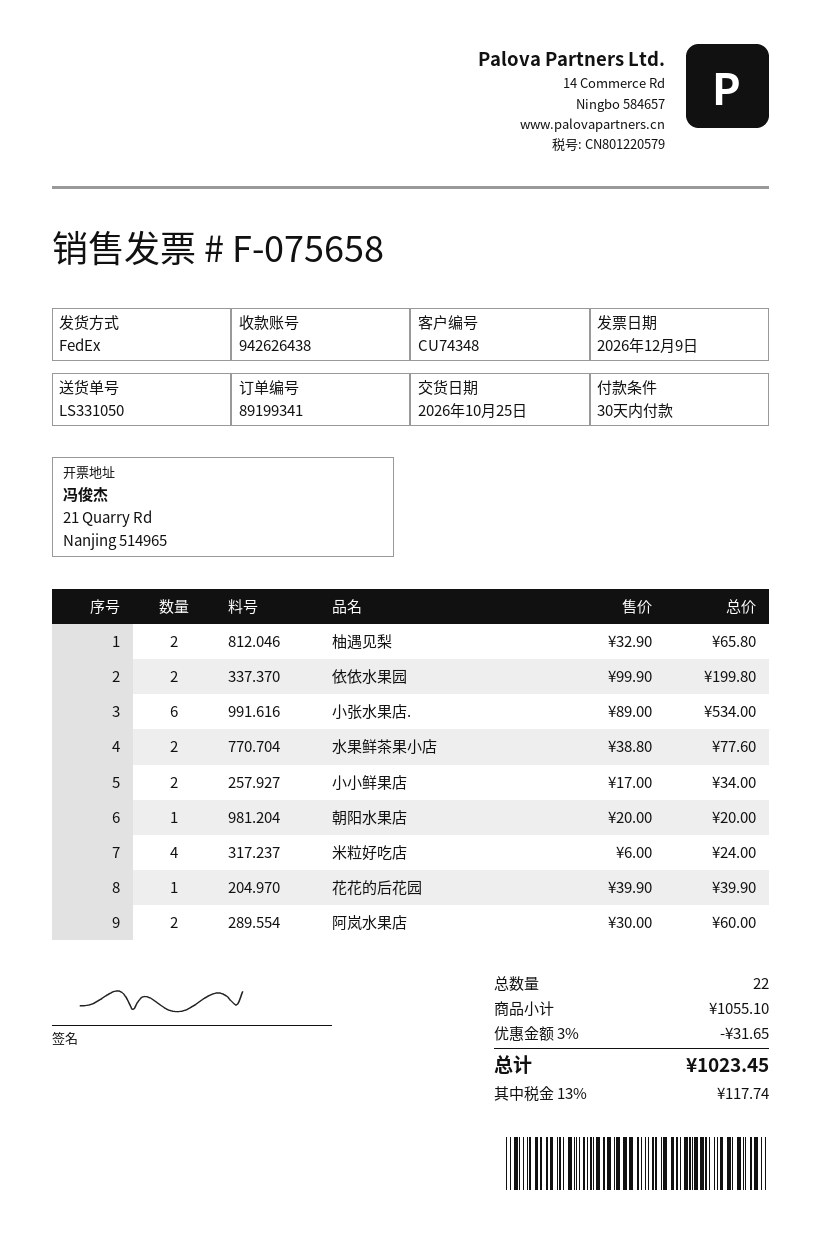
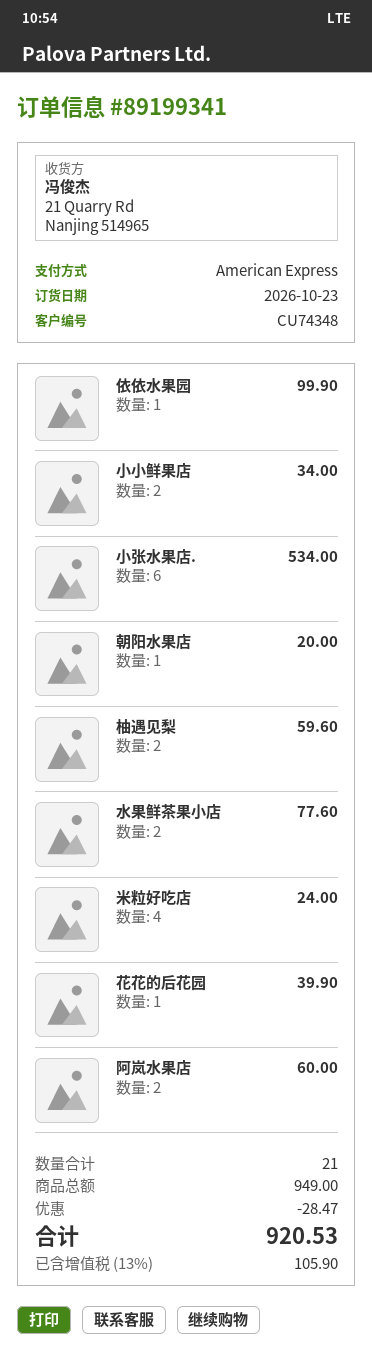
柚遇见梨: 2 for 65.80 -> 2 for 59.60
依依水果园: 2 for 199.80 -> 1 for 99.90
total quantity: 22 -> 21
subtotal: 1055.10 -> 949.00
discount: 31.65 -> 28.47
tax: 13% = 117.74 -> 13% = 105.90
total: 1023.45 -> 920.53

